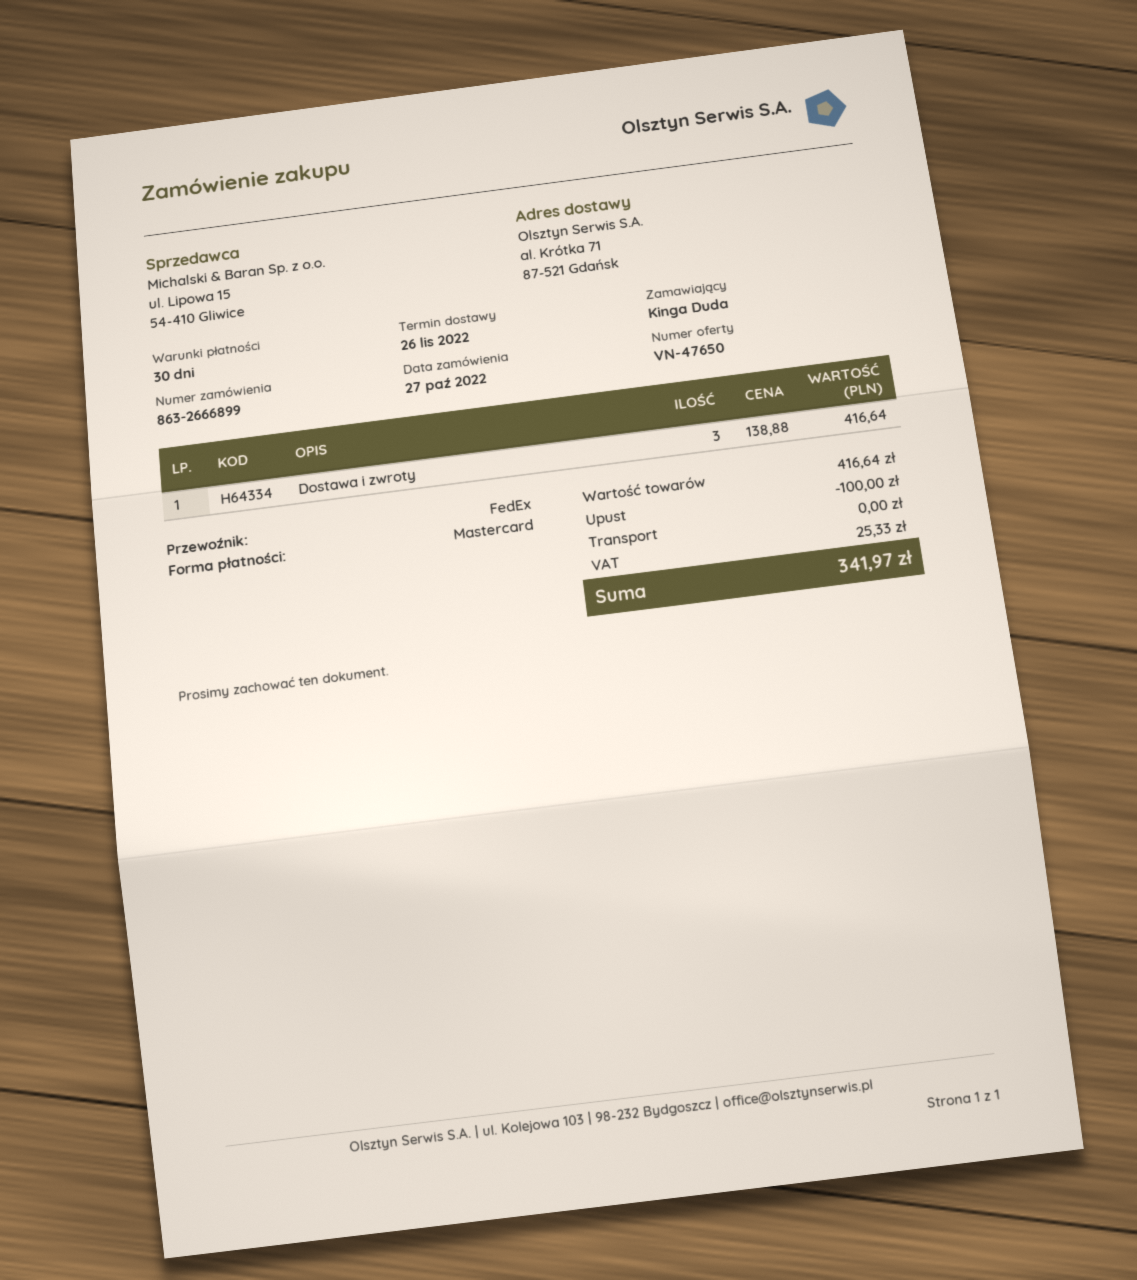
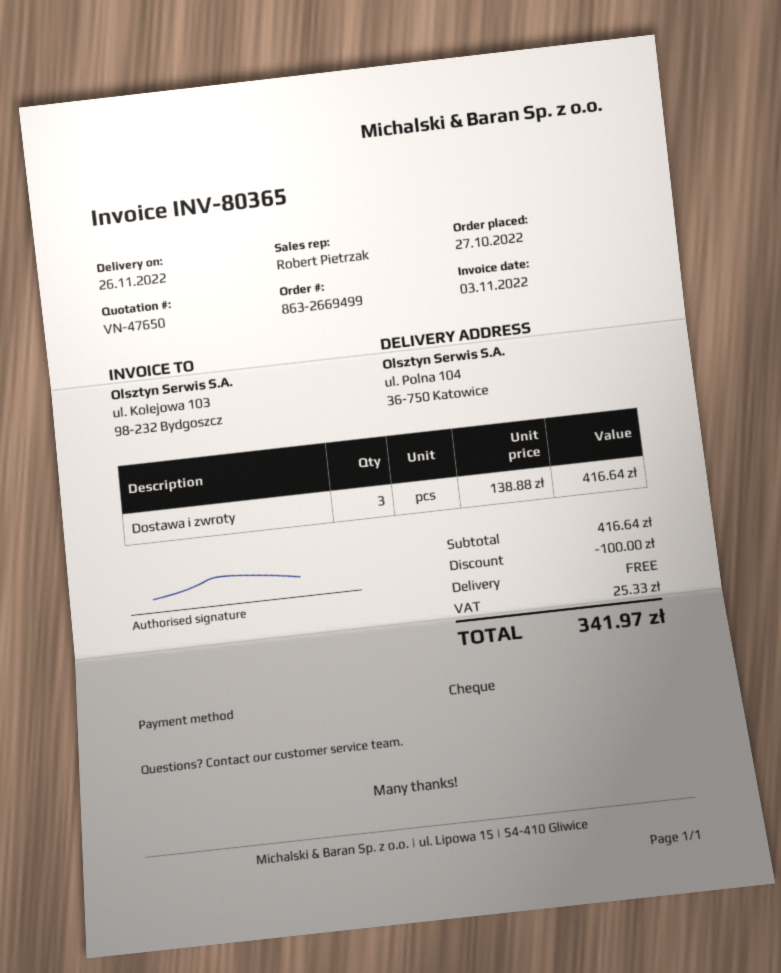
order number: 863-2666899 -> 863-2669499
payment method: Mastercard -> cheque
ship to: al. Krótka 71, 87-521 Gdańsk -> ul. Polna 104, 36-750 Katowice

